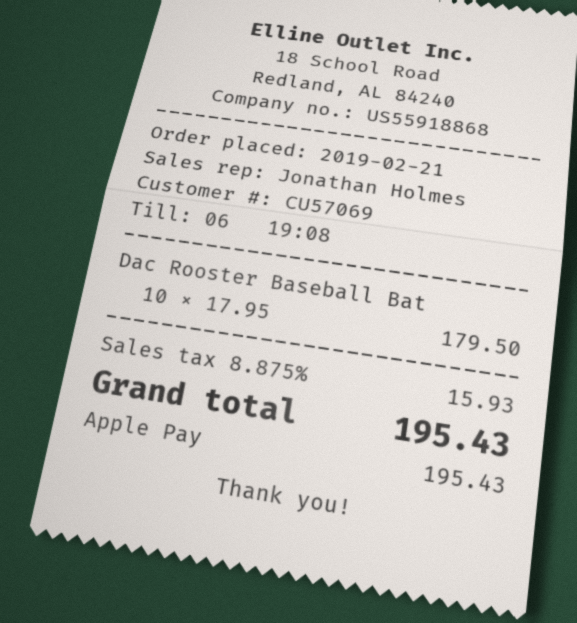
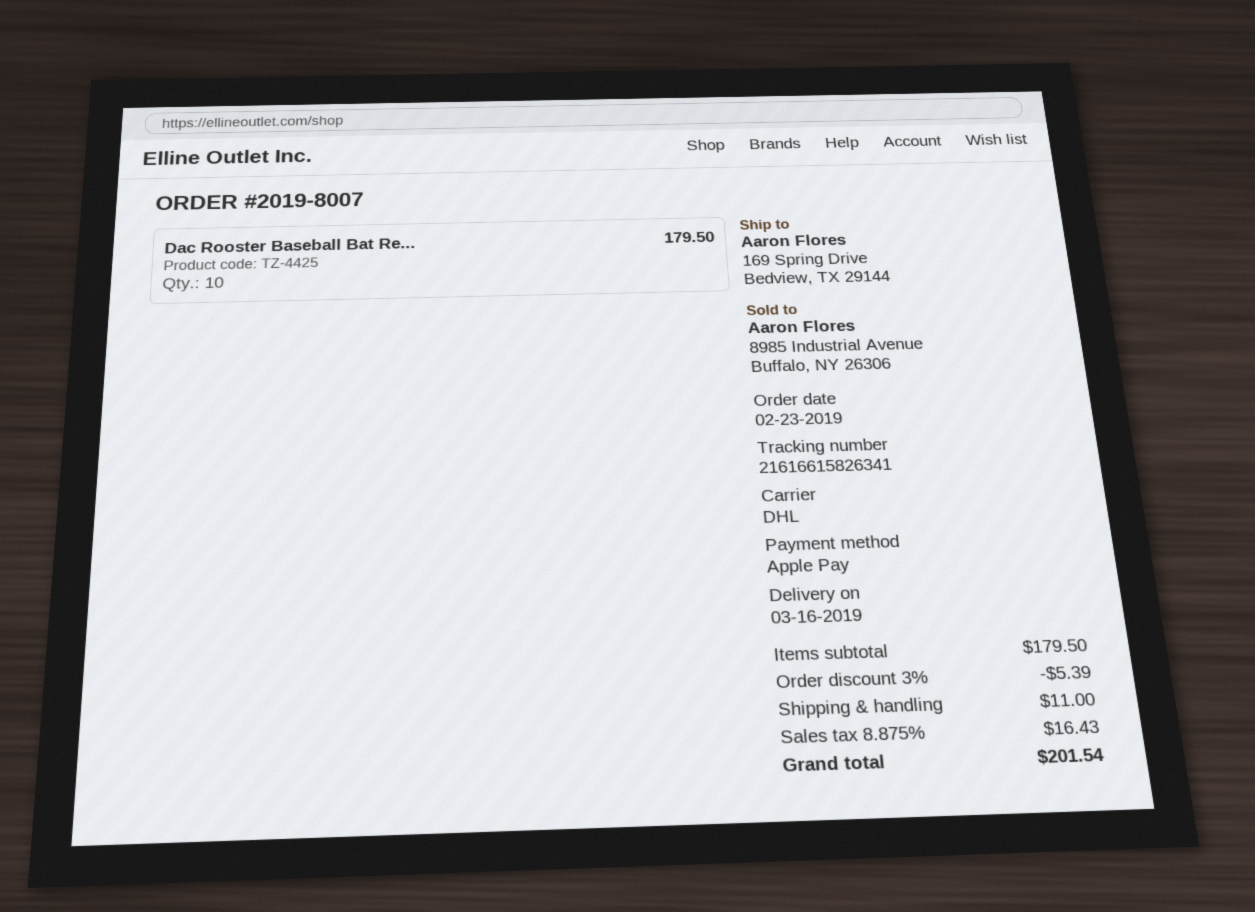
order date: 2019-02-21 -> 2019-02-23
discount: none -> 3% = 5.39
shipping: none -> 11.00
tax: 8.875% = 15.93 -> 8.875% = 16.43
total: 195.43 -> 201.54

